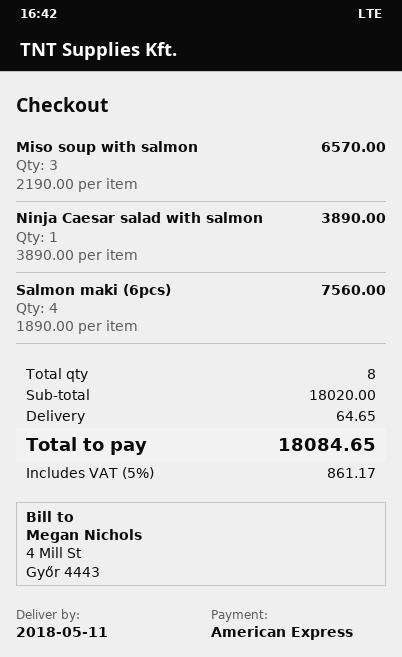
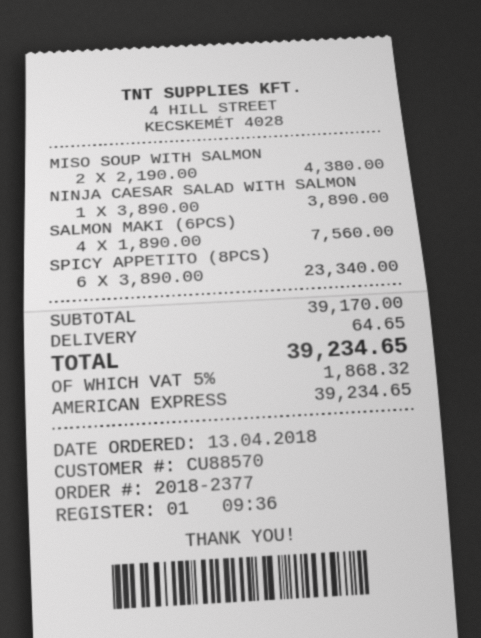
Miso soup with salmon: 3 x 2190.00 = 6570.00 -> 2 x 2190.00 = 4380.00
SPICY APPETITO (8PCS): none -> 6 x 3890.00 = 23340.00
subtotal: 18020.00 -> 39170.00
tax: 5% = 861.17 -> 5% = 1868.32
total: 18084.65 -> 39234.65

